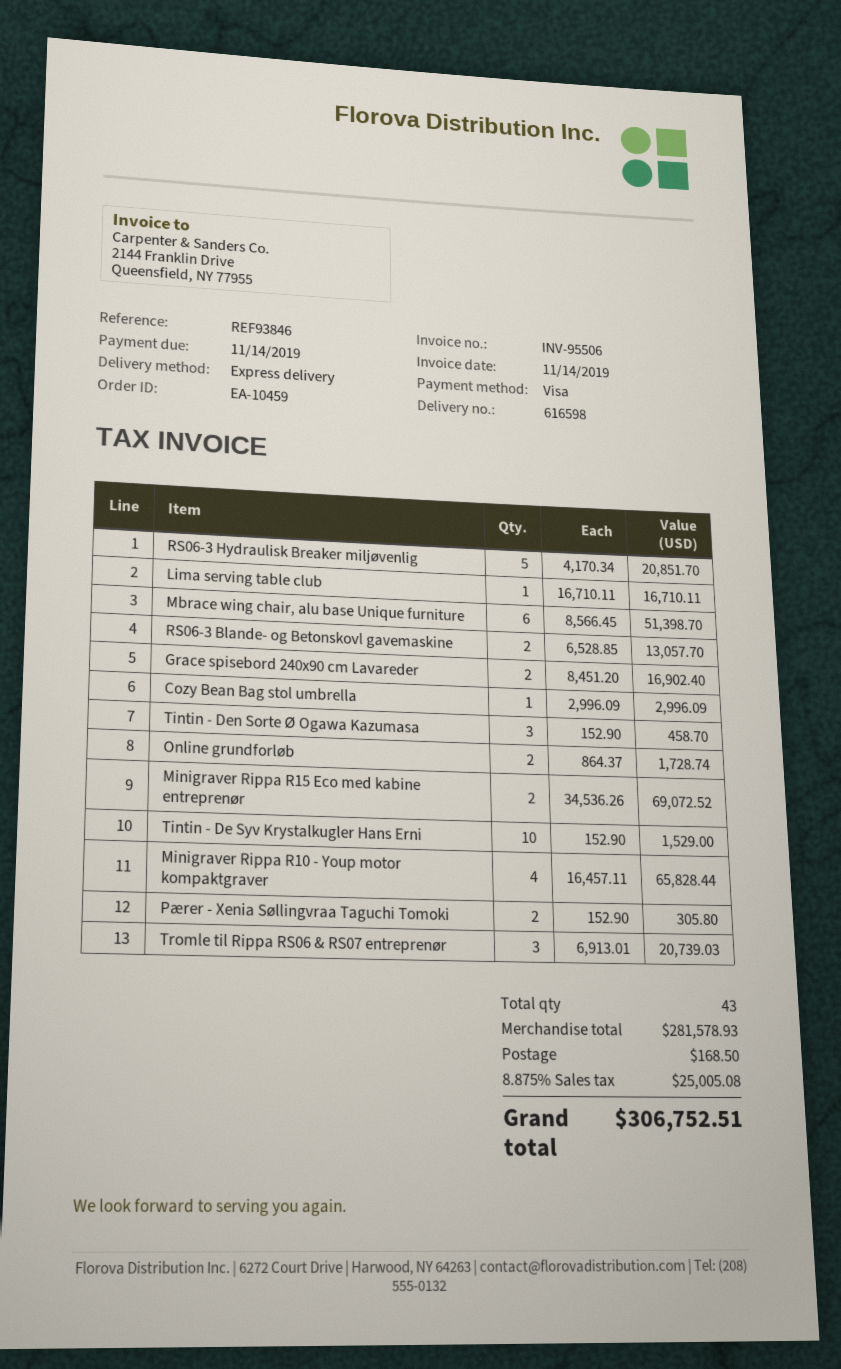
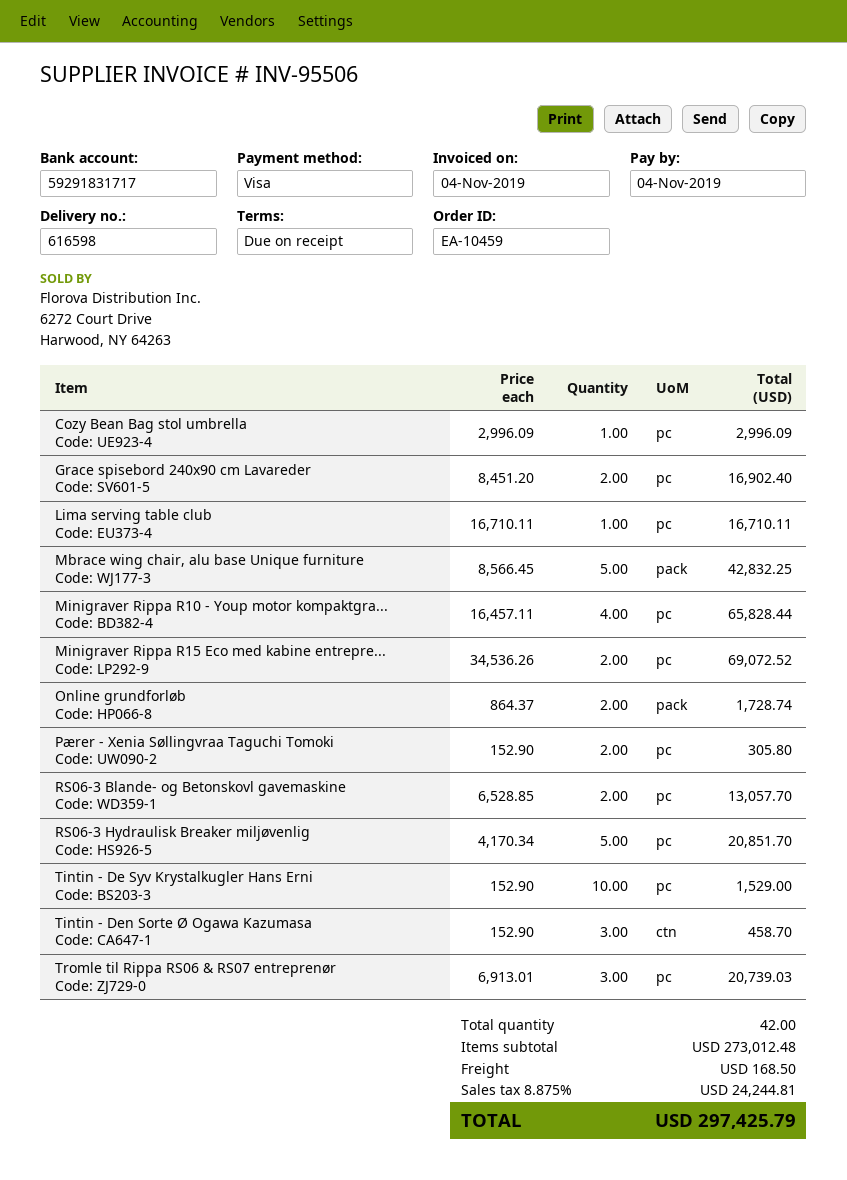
invoice date: 2019-11-14 -> 2019-11-04
due date: 2019-11-14 -> 2019-11-04
Mbrace wing chair, alu base Unique furniture: 6 x 8566.45 = 51398.70 -> 5 x 8566.45 = 42832.25
total quantity: 43 -> 42
subtotal: 281578.93 -> 273012.48
tax: 8.875% = 25005.08 -> 8.875% = 24244.81
total: 306752.51 -> 297425.79

